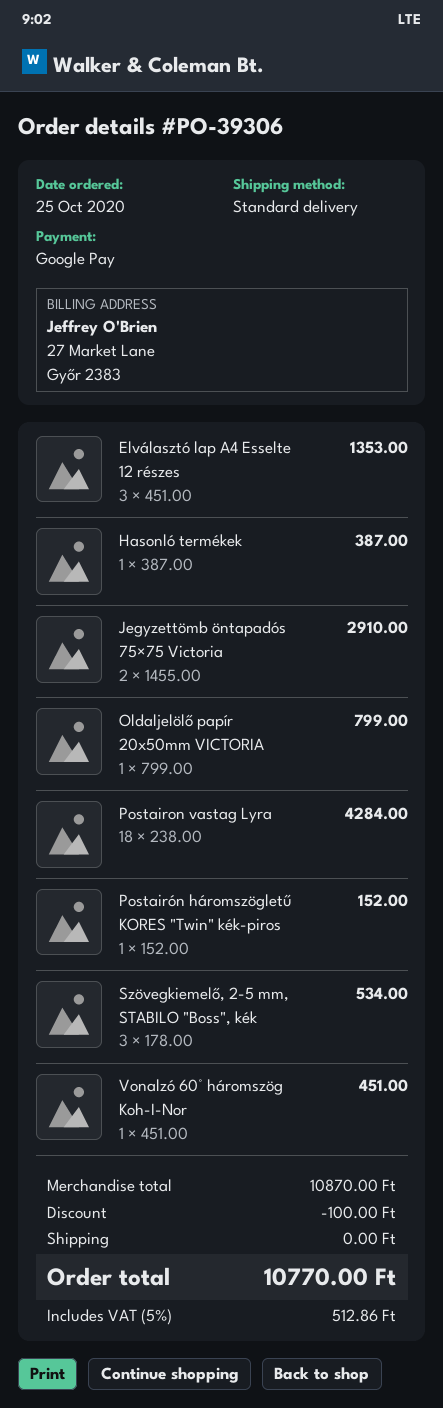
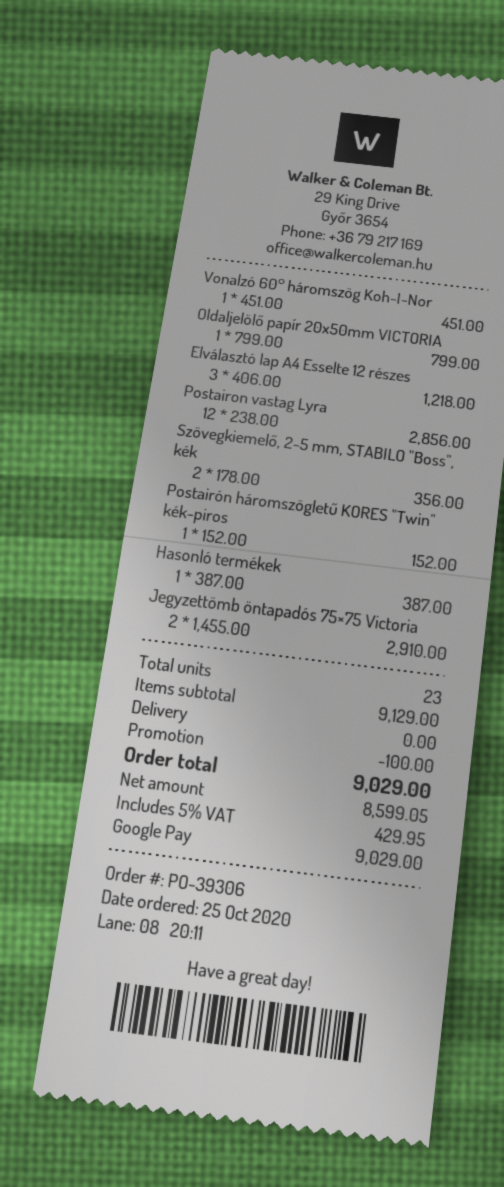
Elválasztó lap A4 Esselte 12 részes: 3 x 451.00 = 1353.00 -> 3 x 406.00 = 1218.00
Postairon vastag Lyra: 18 x 238.00 = 4284.00 -> 12 x 238.00 = 2856.00
Szövegkiemelő, 2-5 mm, STABILO "Boss", kék: 3 x 178.00 = 534.00 -> 2 x 178.00 = 356.00
subtotal: 10870.00 -> 9129.00
tax: 5% = 512.86 -> 5% = 429.95
total: 10770.00 -> 9029.00

